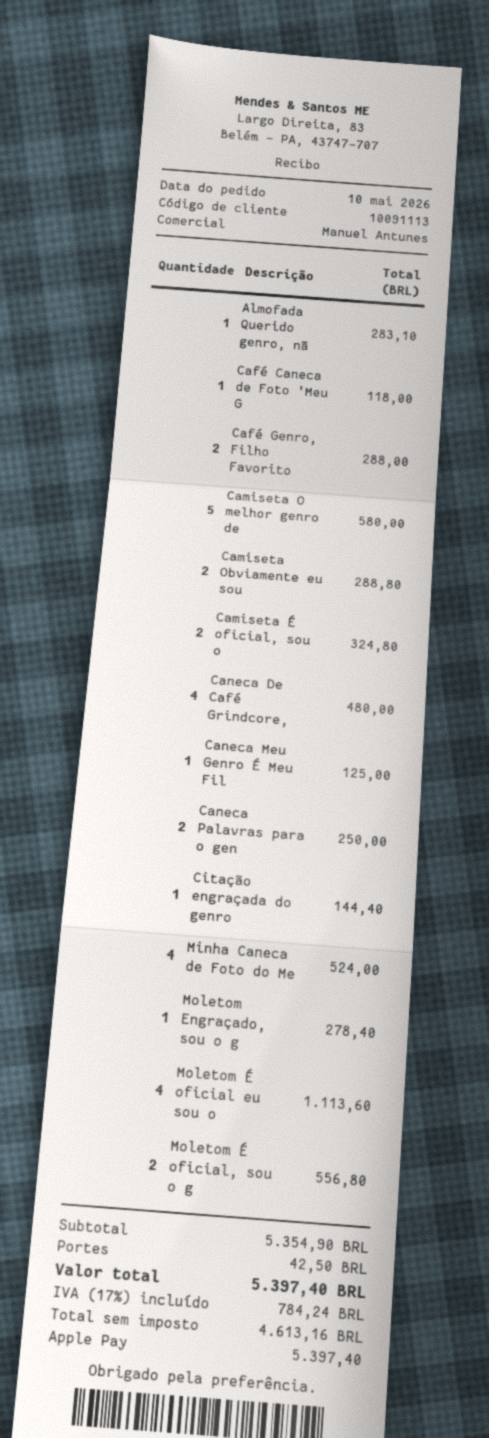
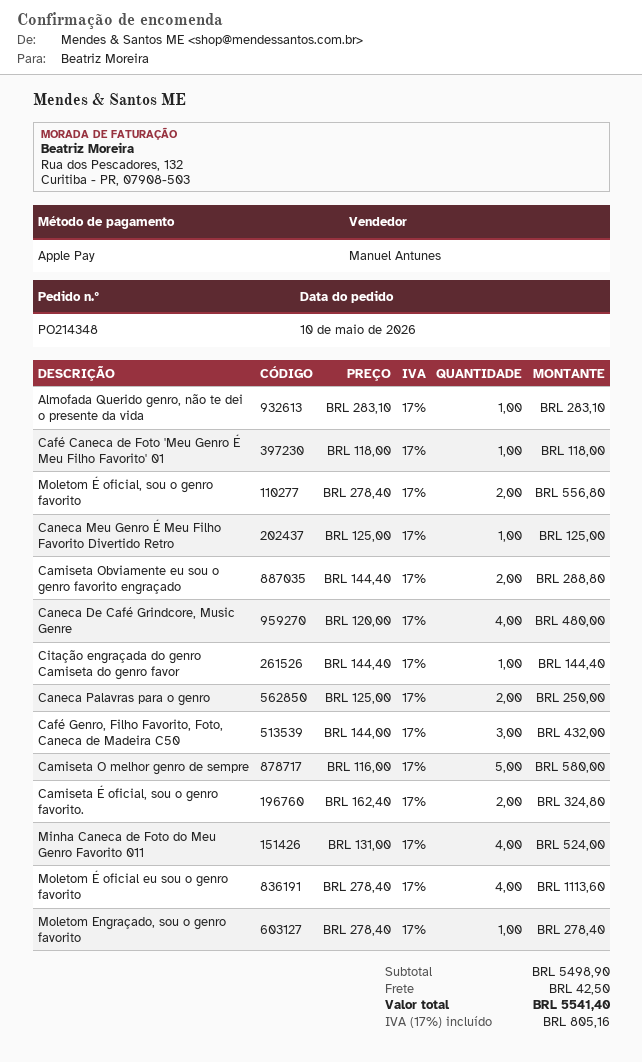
Café Genro, Filho Favorito: 2 for 288.00 -> 3 for 432.00
subtotal: 5354.90 -> 5498.90
tax: 17% = 784.24 -> 17% = 805.16
total: 5397.40 -> 5541.40

